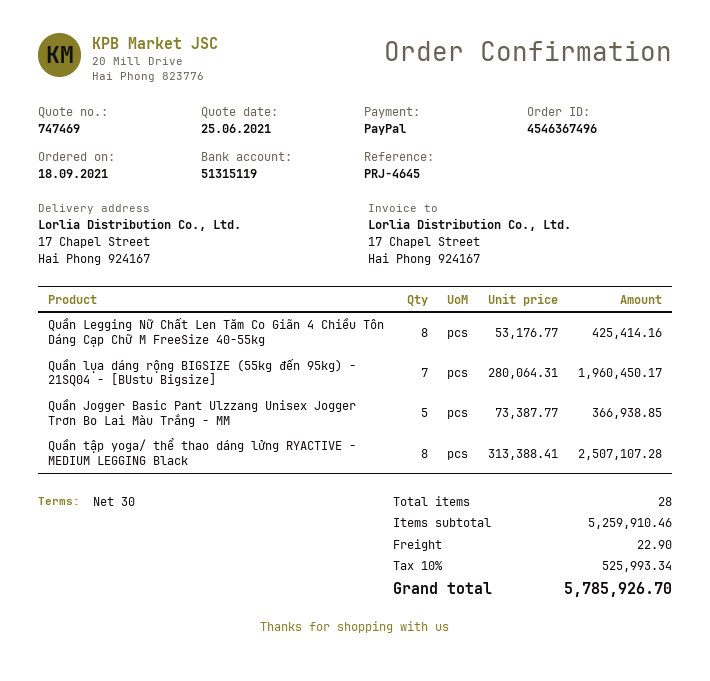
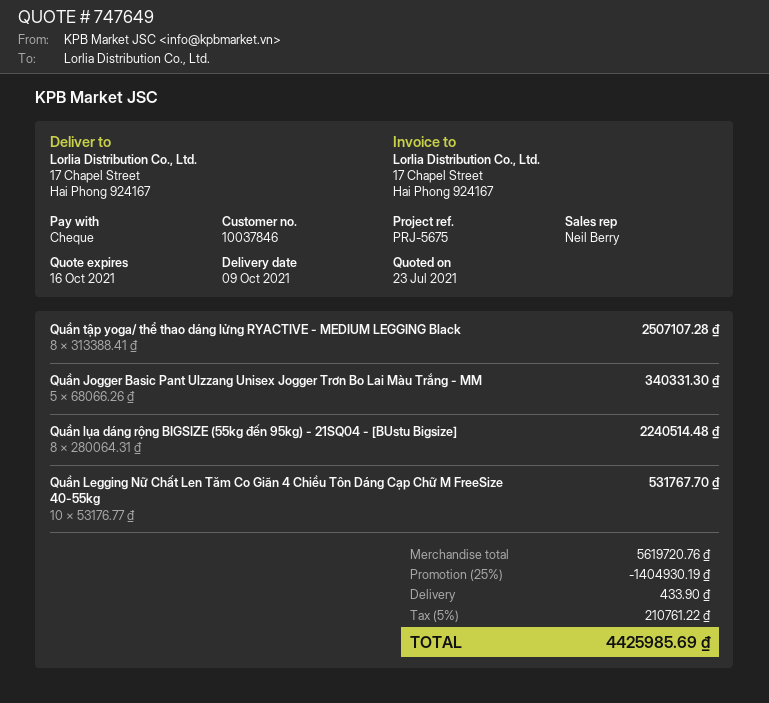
quote number: 747469 -> 747649
quote date: 2021-06-25 -> 2021-07-23
reference: PRJ-4645 -> PRJ-5675
payment method: PayPal -> cheque
Quần Legging Nữ Chất Len Tăm Co Giãn 4 Chiều Tôn Dáng Cạp Chữ M FreeSize 40-55kg: 8 x 53176.77 = 425414.16 -> 10 x 53176.77 = 531767.70
Quần lụa dáng rộng BIGSIZE (55kg đến 95kg) - 21SQ04 - [BUstu Bigsize]: 7 x 280064.31 = 1960450.17 -> 8 x 280064.31 = 2240514.48
Quần Jogger Basic Pant Ulzzang Unisex Jogger Trơn Bo Lai Màu Trắng - MM: 5 x 73387.77 = 366938.85 -> 5 x 68066.26 = 340331.30
subtotal: 5259910.46 -> 5619720.76
discount: none -> 25% = 1404930.19
shipping: 22.90 -> 433.90
tax: 10% = 525993.34 -> 5% = 210761.22
total: 5785926.70 -> 4425985.69

